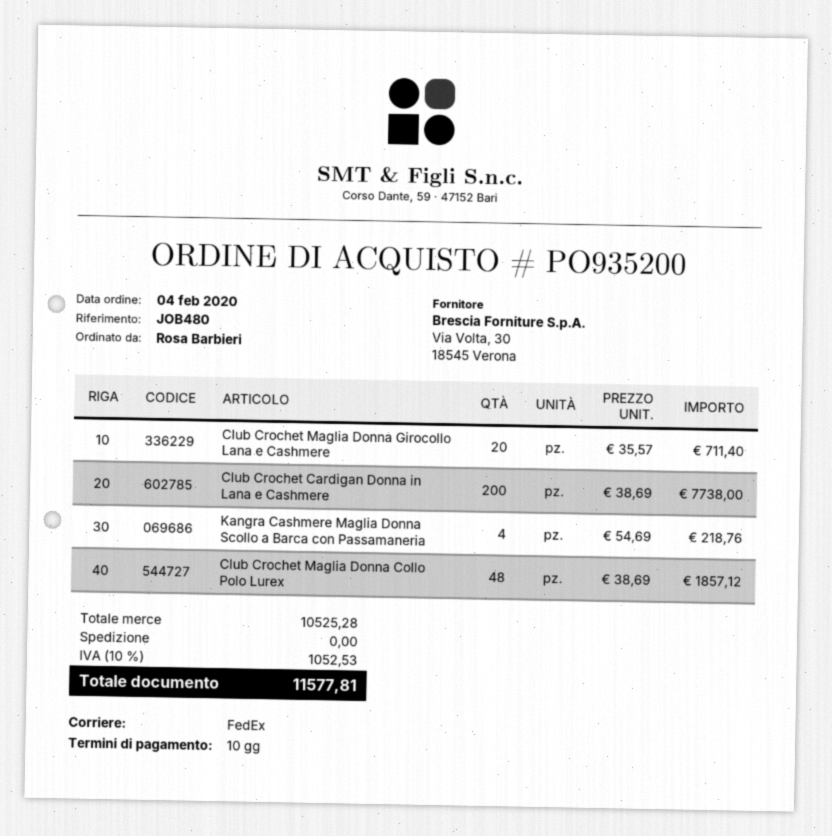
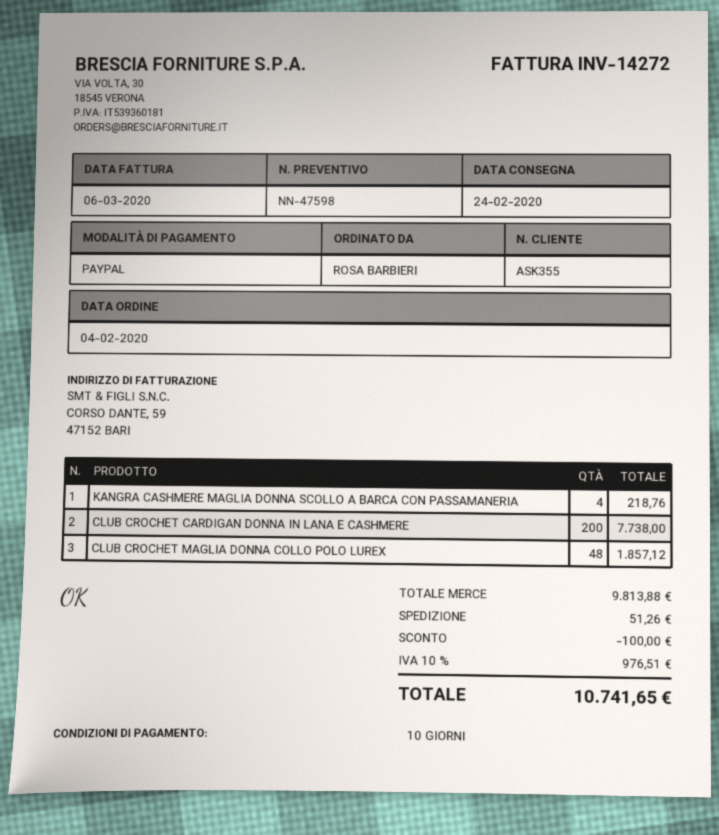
Club Crochet Maglia Donna Girocollo Lana e Cashmere: 20 for 711.40 -> none
subtotal: 10525.28 -> 9813.88
discount: none -> 100.00
shipping: 0.00 -> 51.26
tax: 10% = 1052.53 -> 10% = 976.51
total: 11577.81 -> 10741.65

